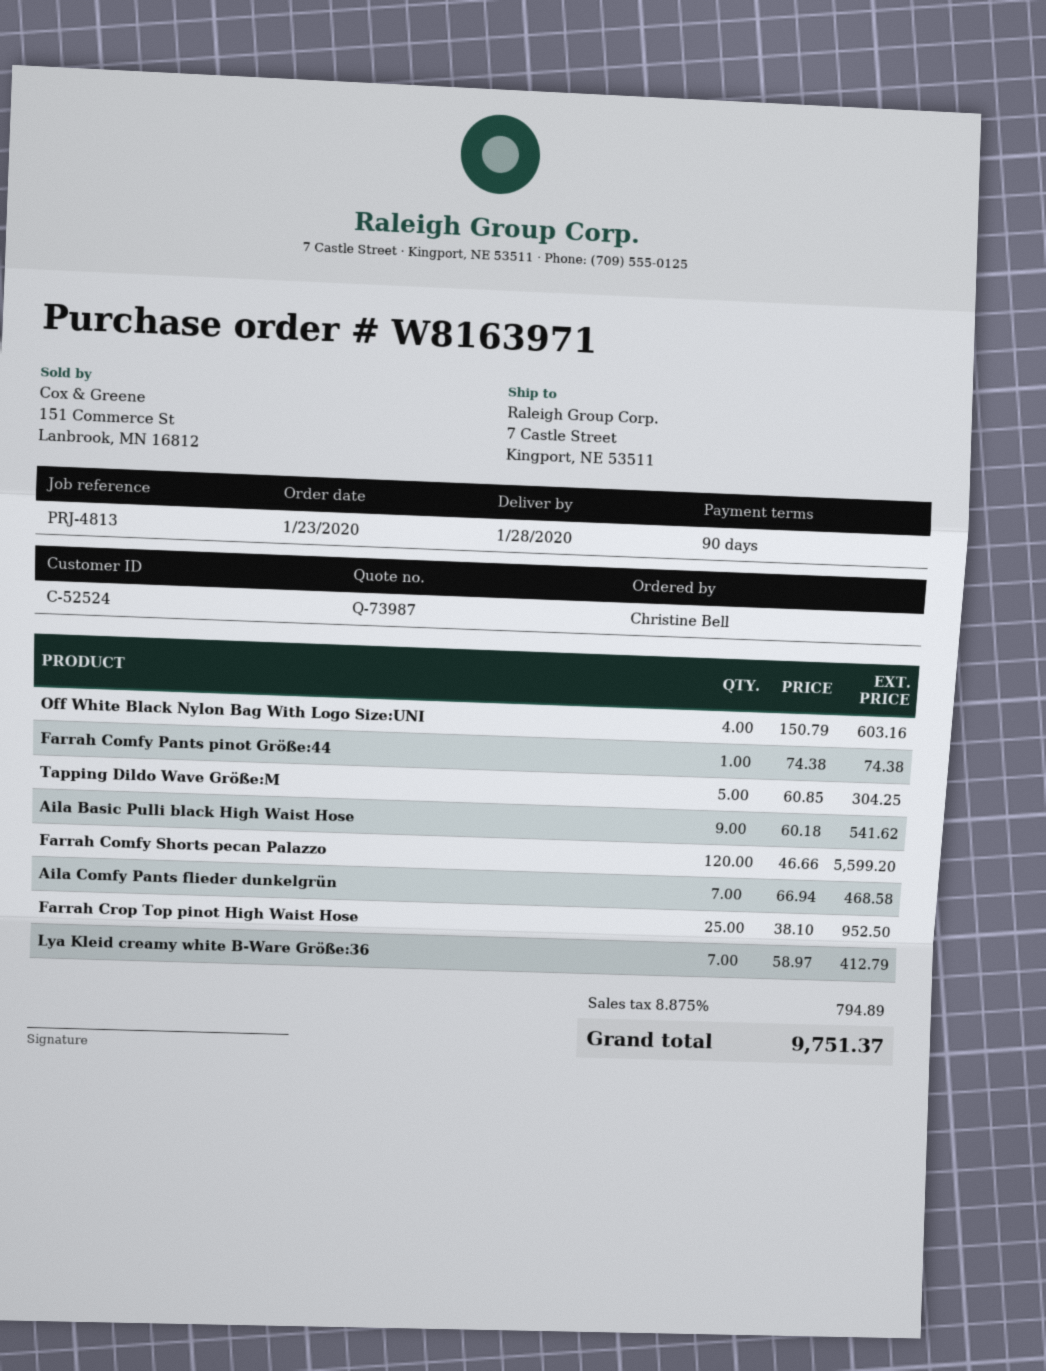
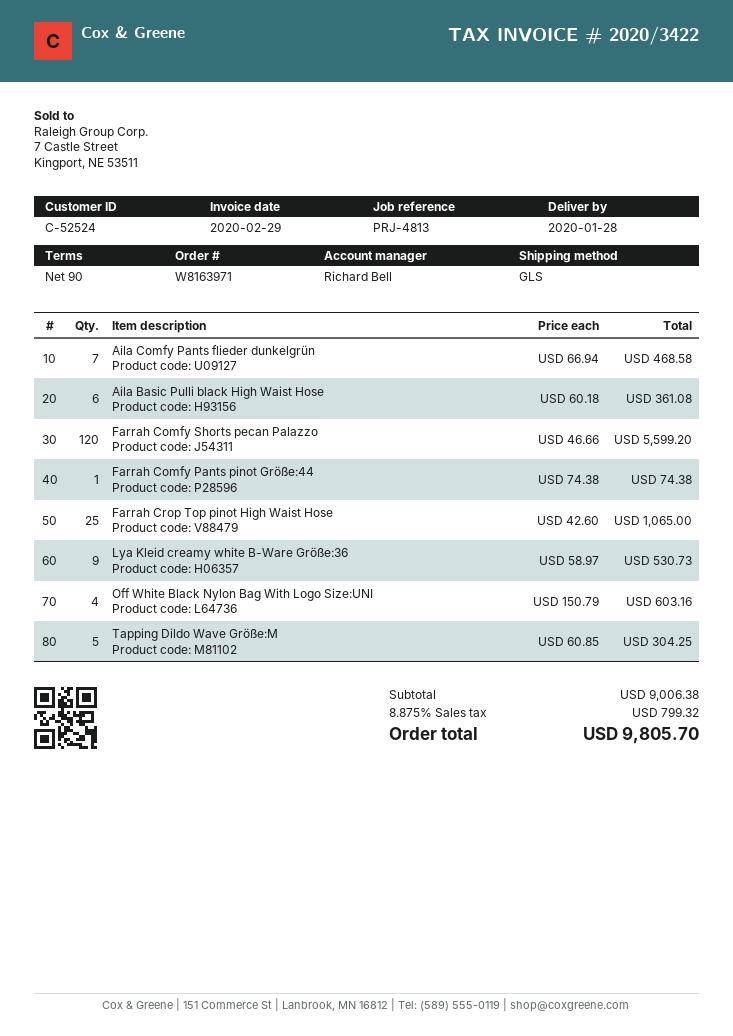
Aila Basic Pulli black High Waist Hose: 9 x 60.18 = 541.62 -> 6 x 60.18 = 361.08
Farrah Crop Top pinot High Waist Hose: 25 x 38.10 = 952.50 -> 25 x 42.60 = 1065.00
Lya Kleid creamy white B-Ware Größe:36: 7 x 58.97 = 412.79 -> 9 x 58.97 = 530.73
tax: 8.875% = 794.89 -> 8.875% = 799.32
total: 9751.37 -> 9805.70

